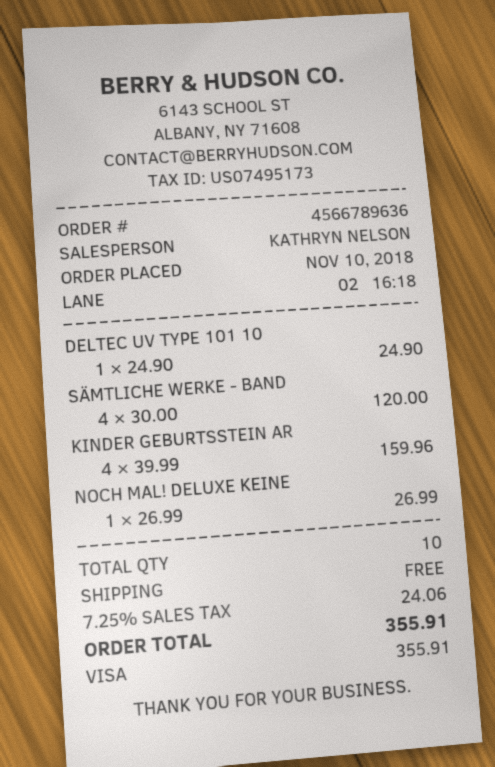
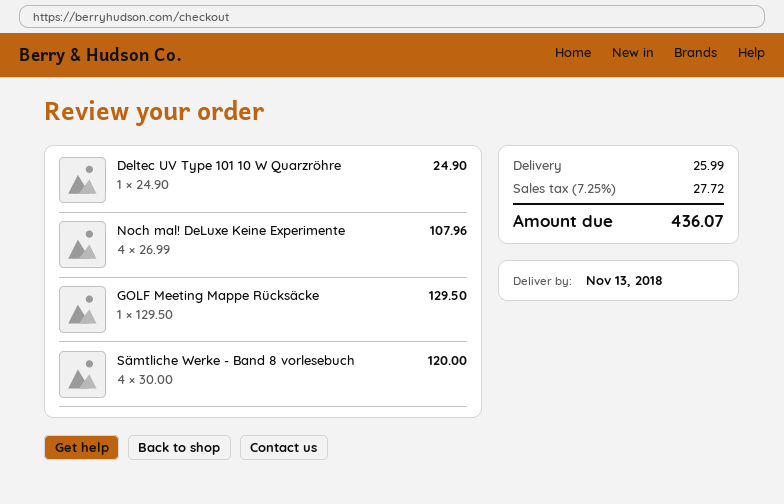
KINDER GEBURTSSTEIN AR: 4 x 39.99 = 159.96 -> none
NOCH MAL! DELUXE KEINE: 1 x 26.99 = 26.99 -> 4 x 26.99 = 107.96
GOLF Meeting Mappe Rücksäcke: none -> 1 x 129.50 = 129.50
shipping: 0.00 -> 25.99
tax: 7.25% = 24.06 -> 7.25% = 27.72
total: 355.91 -> 436.07

